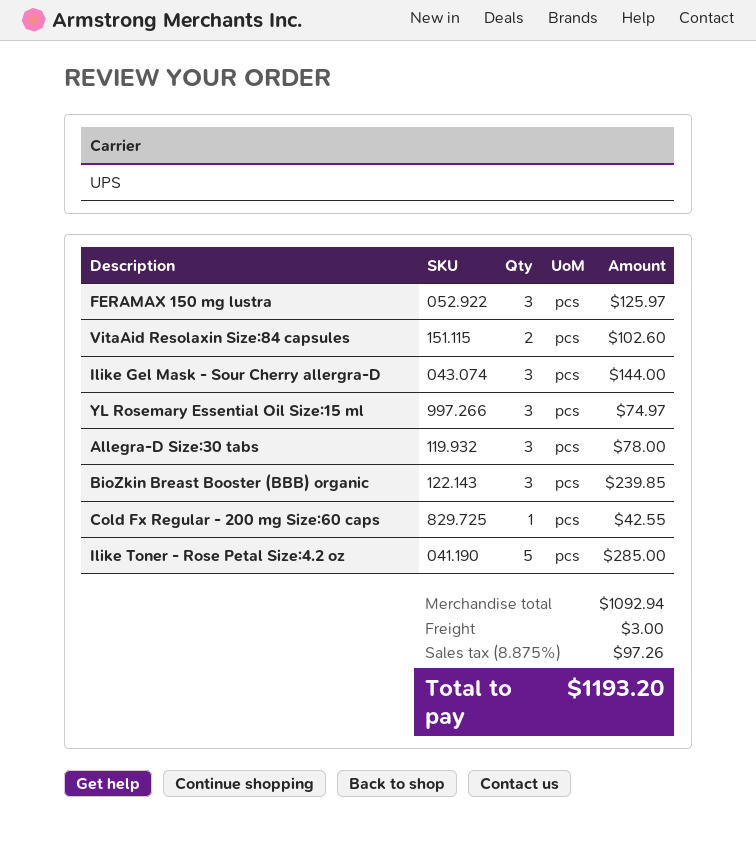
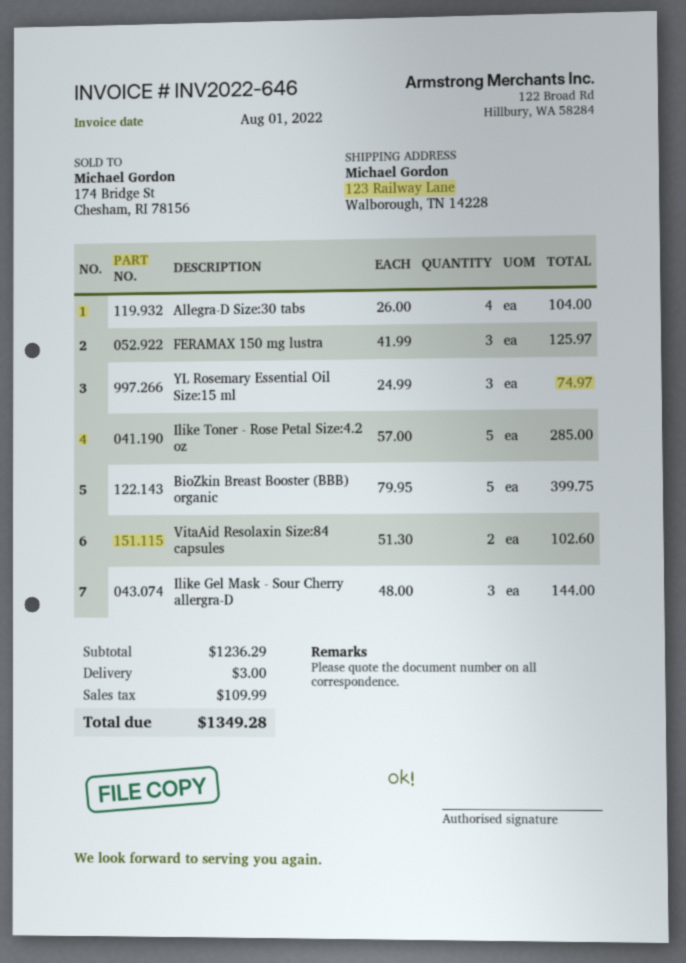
Allegra-D Size:30 tabs: 3 for 78.00 -> 4 for 104.00
BioZkin Breast Booster (BBB) organic: 3 for 239.85 -> 5 for 399.75
Cold Fx Regular - 200 mg Size:60 caps: 1 for 42.55 -> none
subtotal: 1092.94 -> 1236.29
tax: 97.26 -> 109.99
total: 1193.20 -> 1349.28

